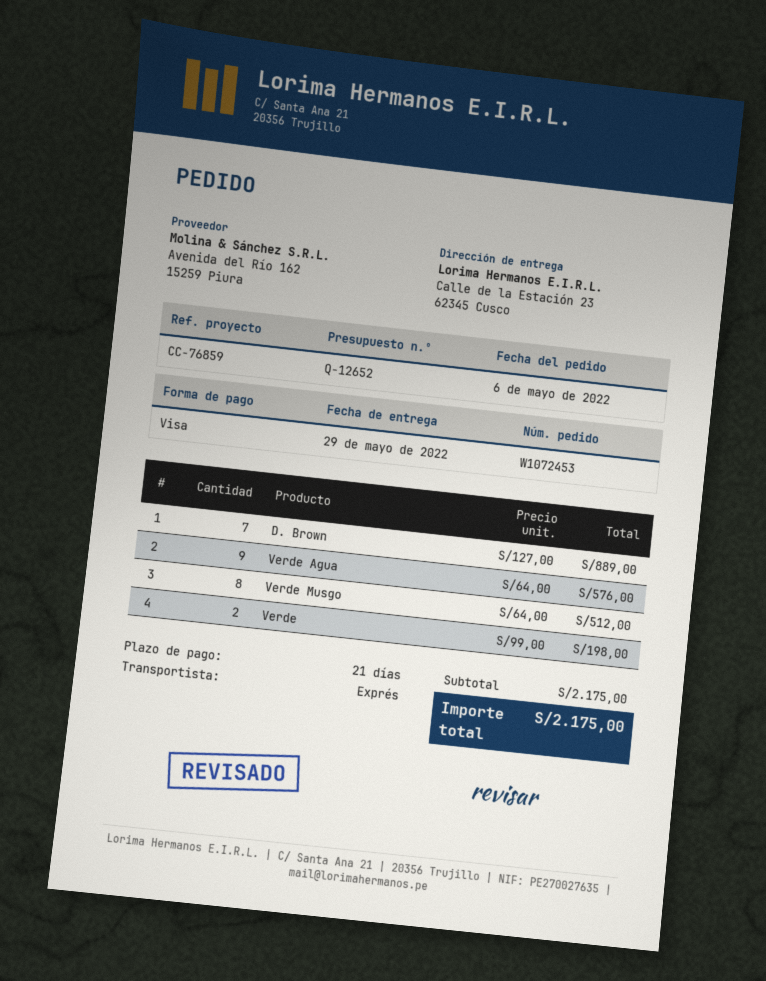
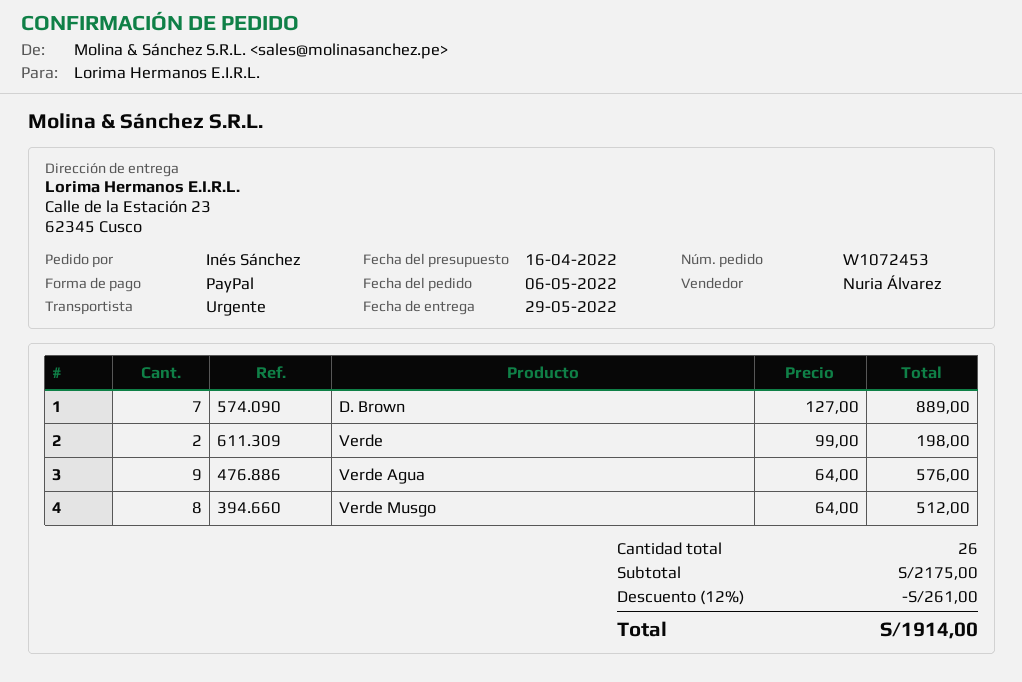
payment method: Visa -> PayPal
discount: none -> 12% = 261.00
total: 2175.00 -> 1914.00

